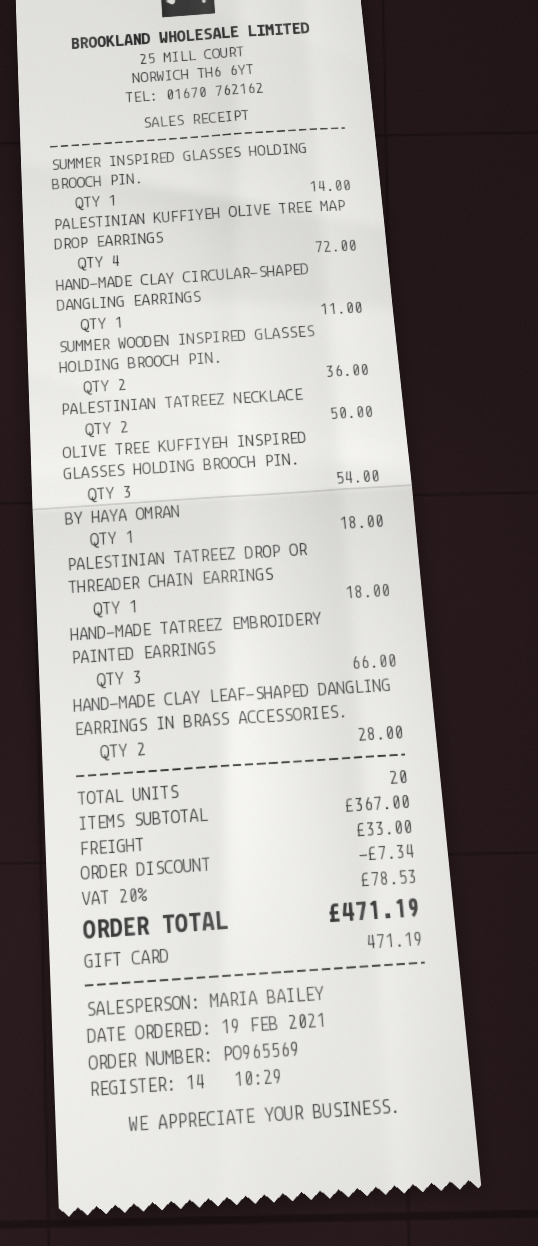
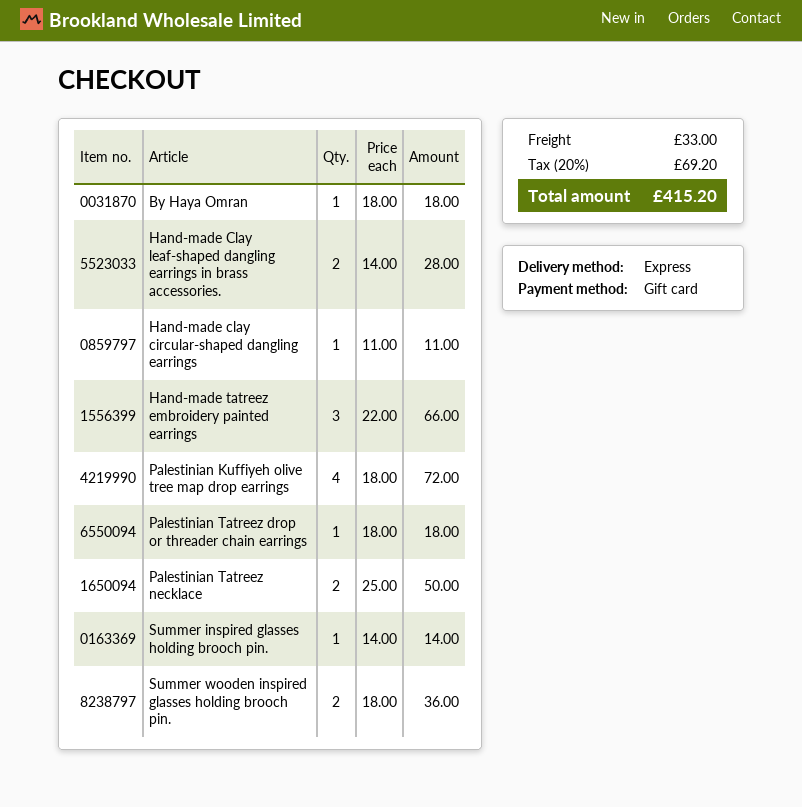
OLIVE TREE KUFFIYEH INSPIRED GLASSES HOLDING BROOCH PIN.: 3 for 54.00 -> none
discount: 7.34 -> none
tax: 20% = 78.53 -> 20% = 69.20
total: 471.19 -> 415.20

